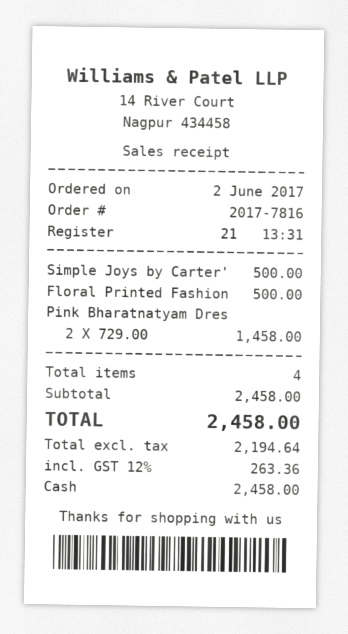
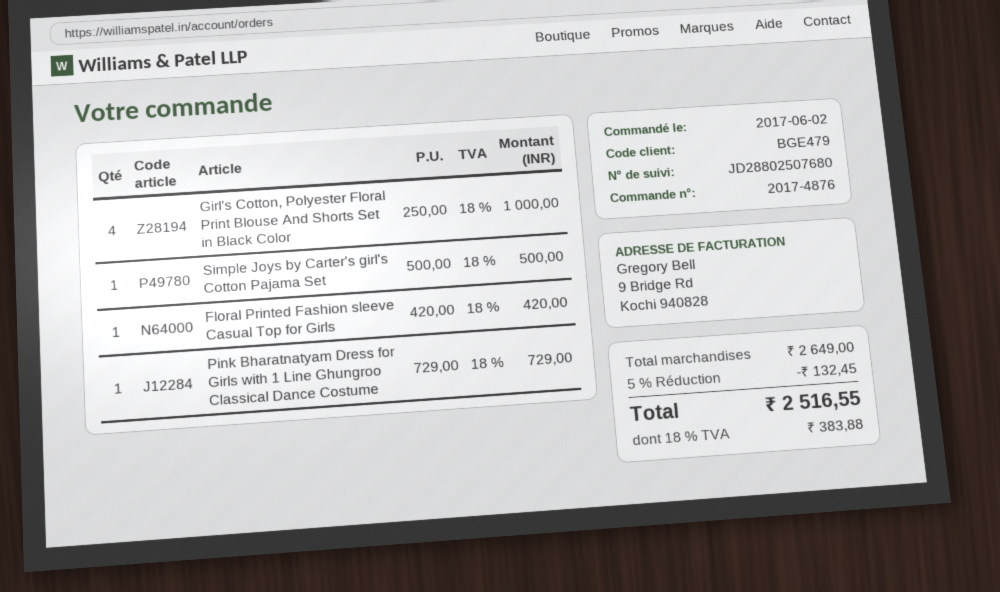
order number: 2017-7816 -> 2017-4876
Floral Printed Fashion: 1 x 500.00 = 500.00 -> 1 x 420.00 = 420.00
Pink Bharatnatyam Dres: 2 x 729.00 = 1458.00 -> 1 x 729.00 = 729.00
Girl's Cotton, Polyester Floral Print Blouse And Shorts Set in Black Color: none -> 4 x 250.00 = 1000.00
subtotal: 2458.00 -> 2649.00
discount: none -> 5% = 132.45
tax: 12% = 263.36 -> 18% = 383.88
total: 2458.00 -> 2516.55

